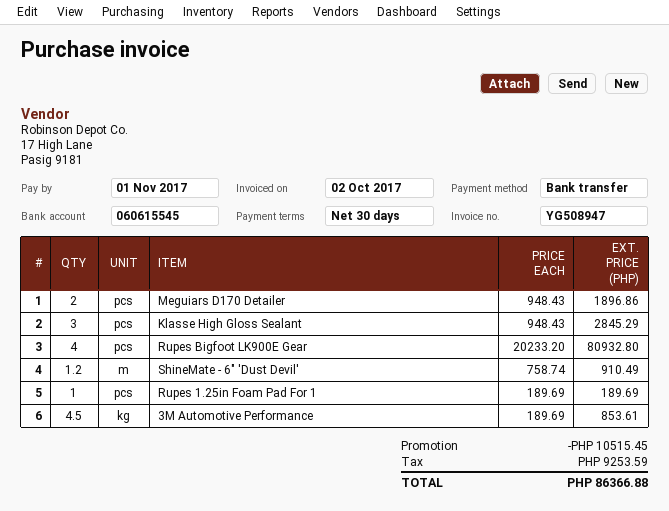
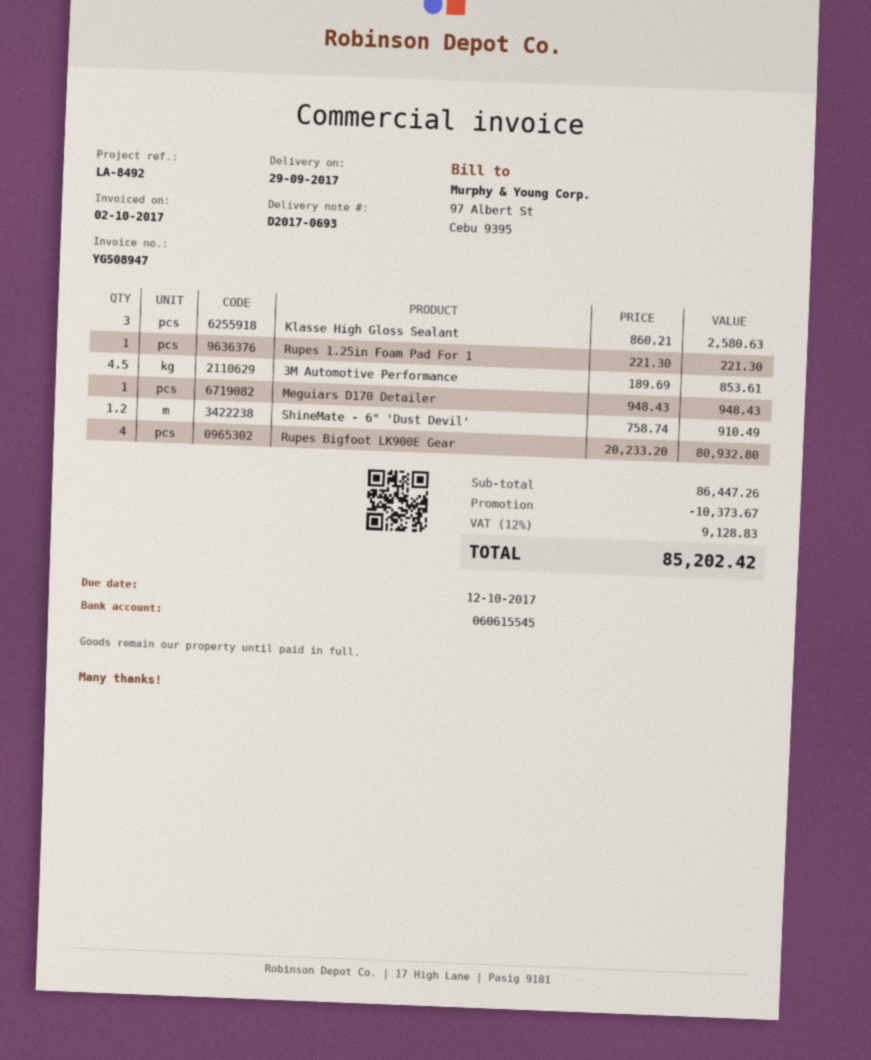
due date: 2017-11-01 -> 2017-10-12
Meguiars D170 Detailer: 2 x 948.43 = 1896.86 -> 1 x 948.43 = 948.43
Klasse High Gloss Sealant: 3 x 948.43 = 2845.29 -> 3 x 860.21 = 2580.63
Rupes 1.25in Foam Pad For 1: 1 x 189.69 = 189.69 -> 1 x 221.30 = 221.30
discount: 10515.45 -> 10373.67
tax: 9253.59 -> 9128.83
total: 86366.88 -> 85202.42

